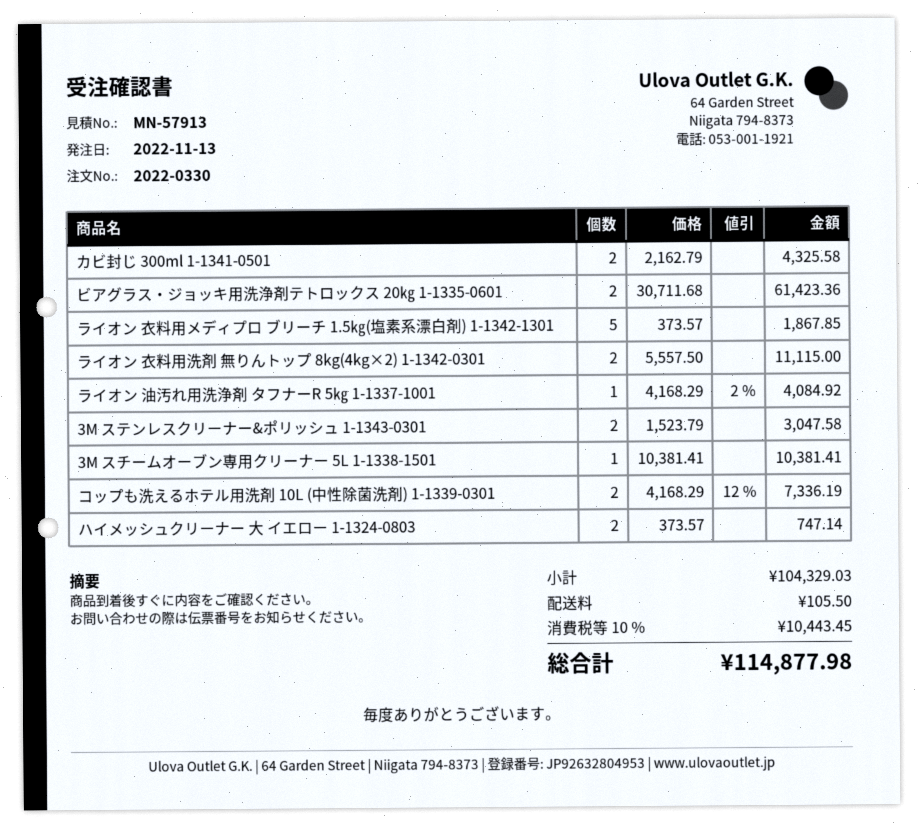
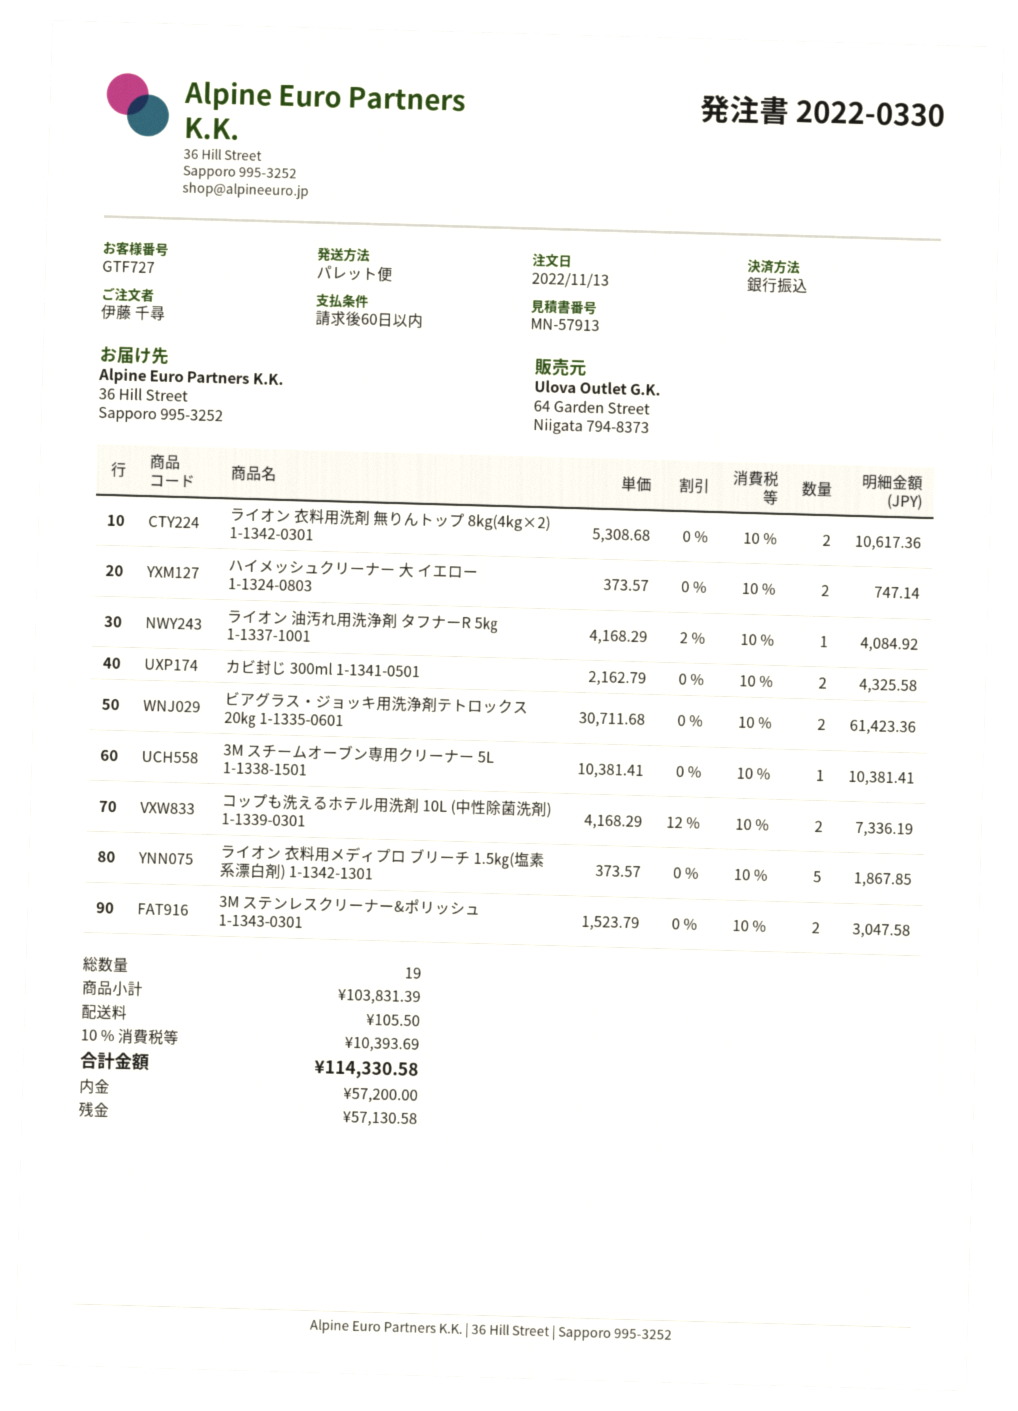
ライオン 衣料用洗剤 無りんトップ 8kg(4kg×2) 1-1342-0301: 2 x 5557.50 = 11115.00 -> 2 x 5308.68 = 10617.36
subtotal: 104329.03 -> 103831.39
tax: 10% = 10443.45 -> 10% = 10393.69
total: 114877.98 -> 114330.58

